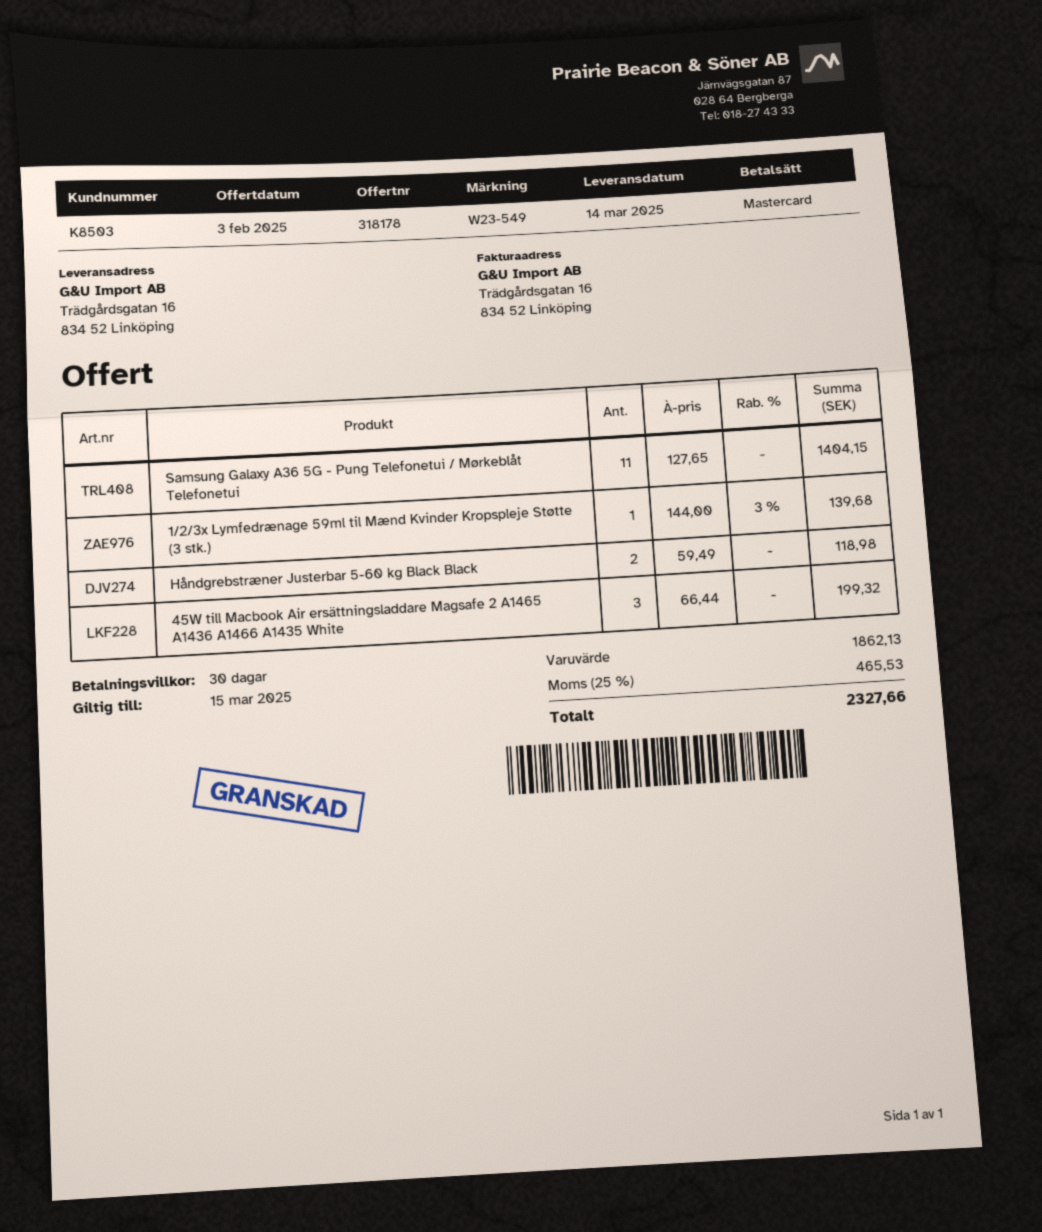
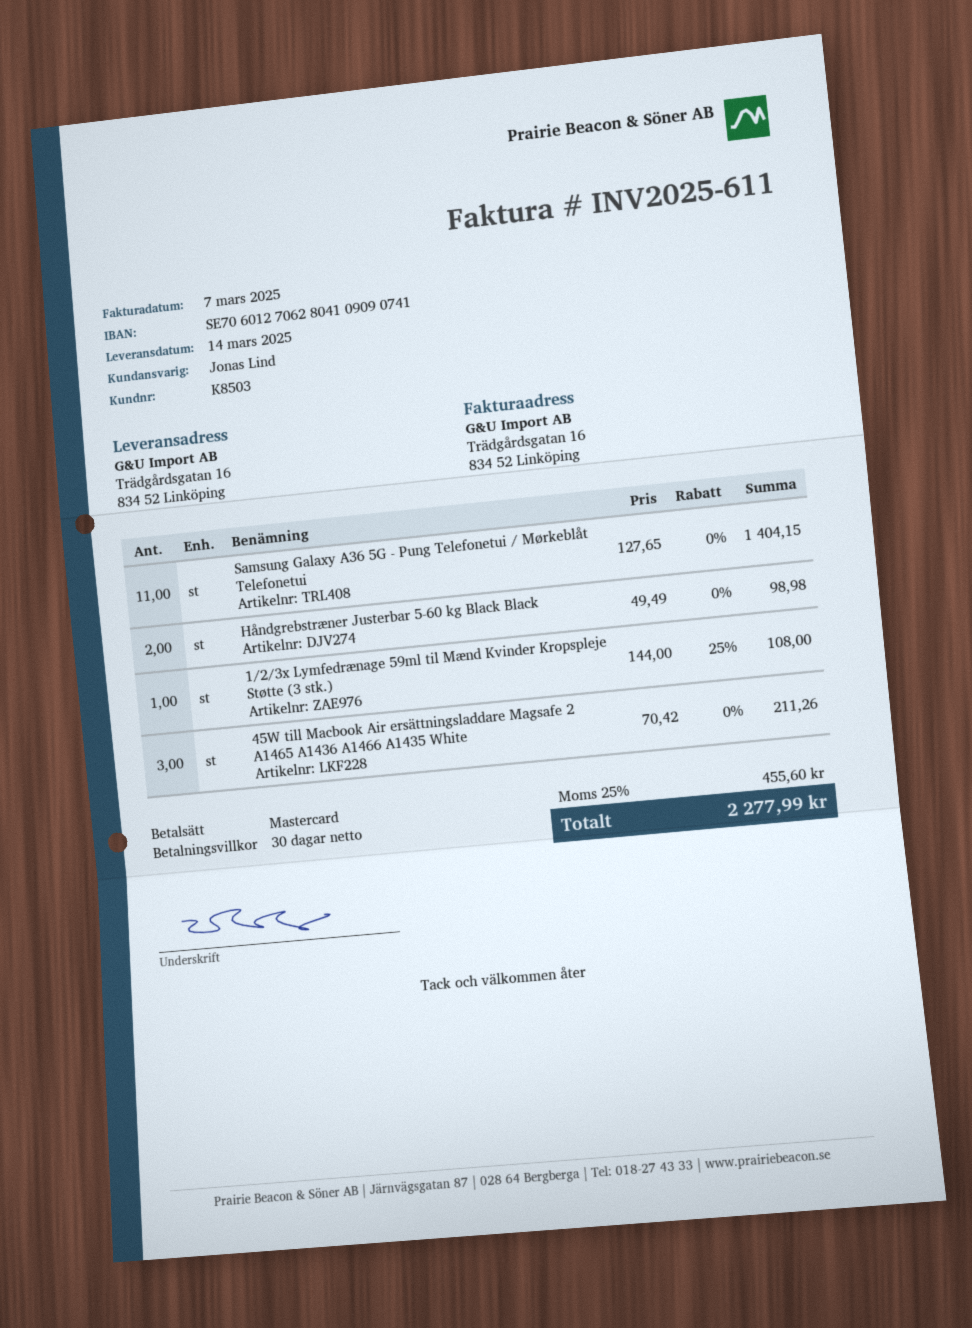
1/2/3x Lymfedrænage 59ml til Mænd Kvinder Kropspleje Støtte (3 stk.): 1 x 144.00 - 3% = 139.68 -> 1 x 144.00 - 25% = 108.00
Håndgrebstræner Justerbar 5-60 kg Black Black: 2 x 59.49 = 118.98 -> 2 x 49.49 = 98.98
45W till Macbook Air ersättningsladdare Magsafe 2 A1465 A1436 A1466 A1435 White: 3 x 66.44 = 199.32 -> 3 x 70.42 = 211.26
tax: 25% = 465.53 -> 25% = 455.60
total: 2327.66 -> 2277.99

